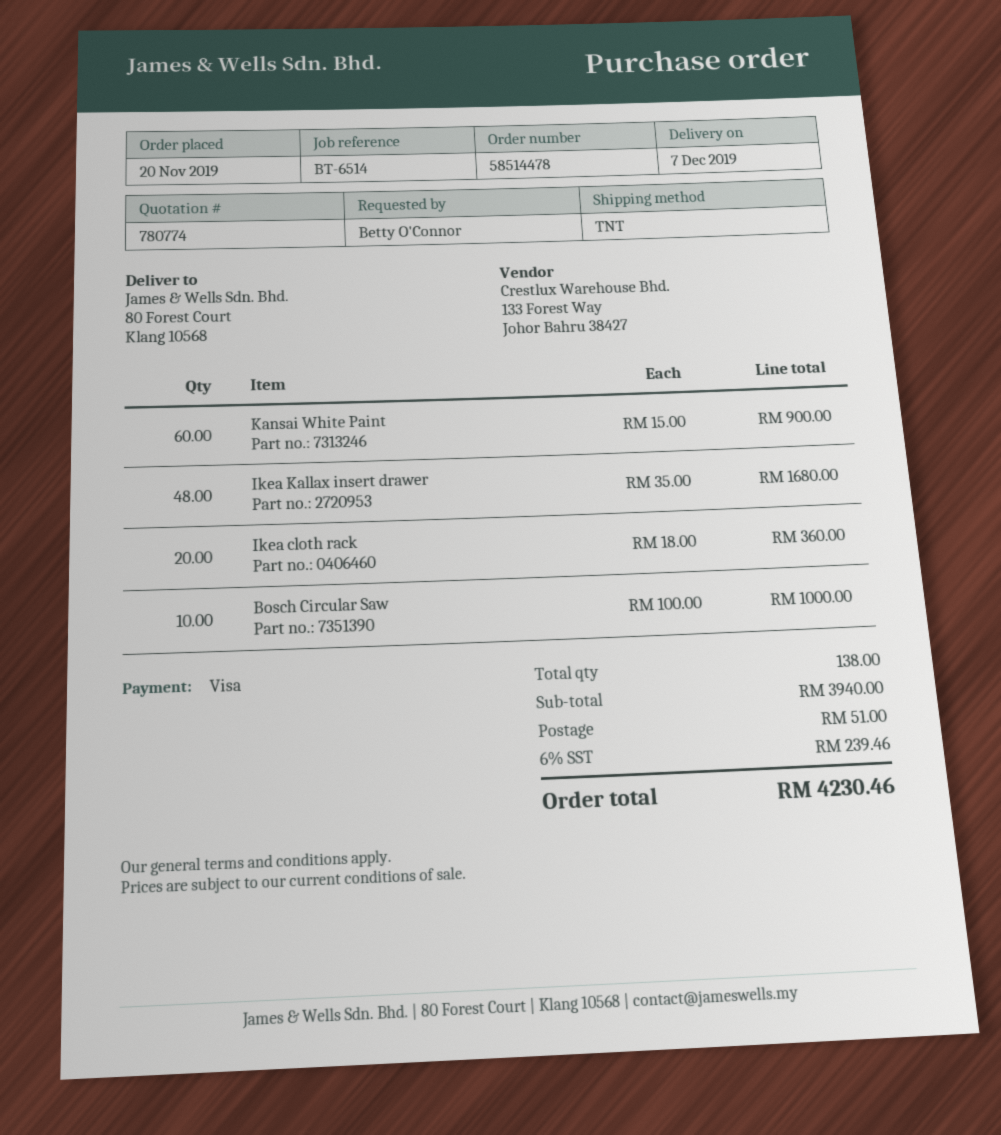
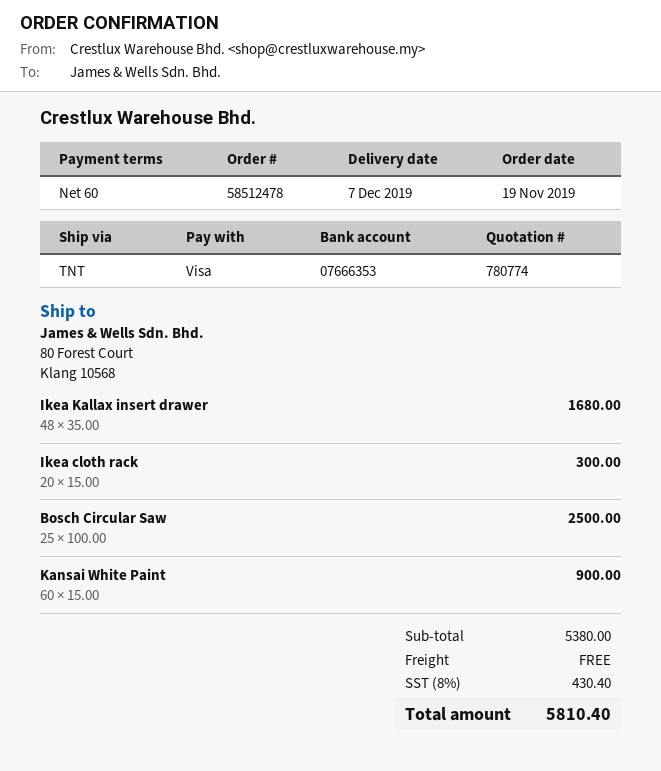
order number: 58514478 -> 58512478
order date: 2019-11-20 -> 2019-11-19
Ikea cloth rack: 20 x 18.00 = 360.00 -> 20 x 15.00 = 300.00
Bosch Circular Saw: 10 x 100.00 = 1000.00 -> 25 x 100.00 = 2500.00
subtotal: 3940.00 -> 5380.00
shipping: 51.00 -> 0.00
tax: 6% = 239.46 -> 8% = 430.40
total: 4230.46 -> 5810.40

